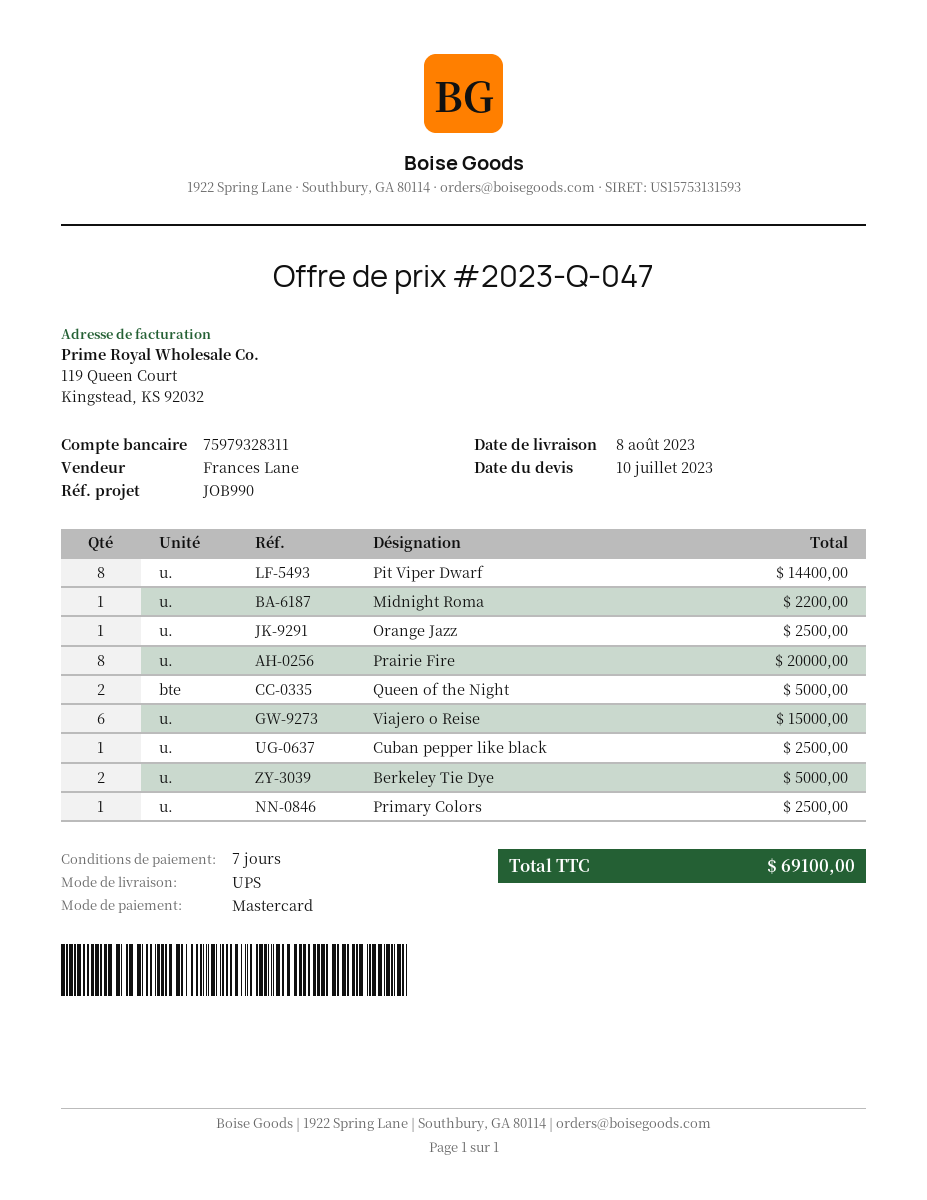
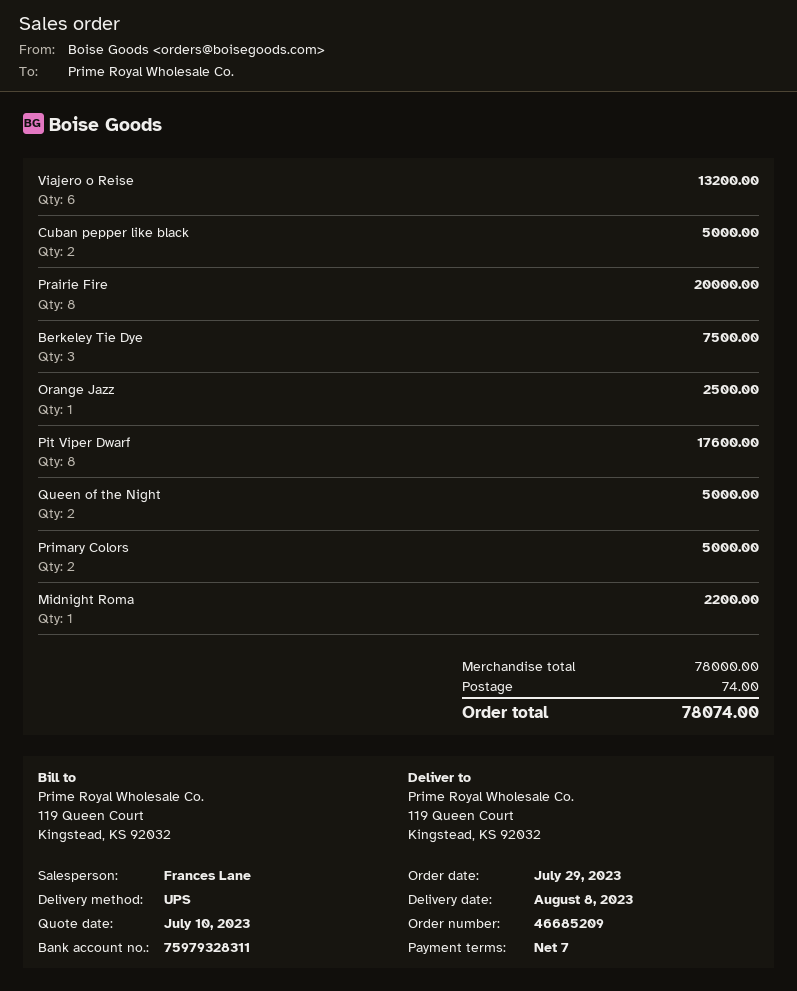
Pit Viper Dwarf: 8 for 14400.00 -> 8 for 17600.00
Viajero o Reise: 6 for 15000.00 -> 6 for 13200.00
Cuban pepper like black: 1 for 2500.00 -> 2 for 5000.00
Berkeley Tie Dye: 2 for 5000.00 -> 3 for 7500.00
Primary Colors: 1 for 2500.00 -> 2 for 5000.00
shipping: none -> 74.00
total: 69100.00 -> 78074.00

